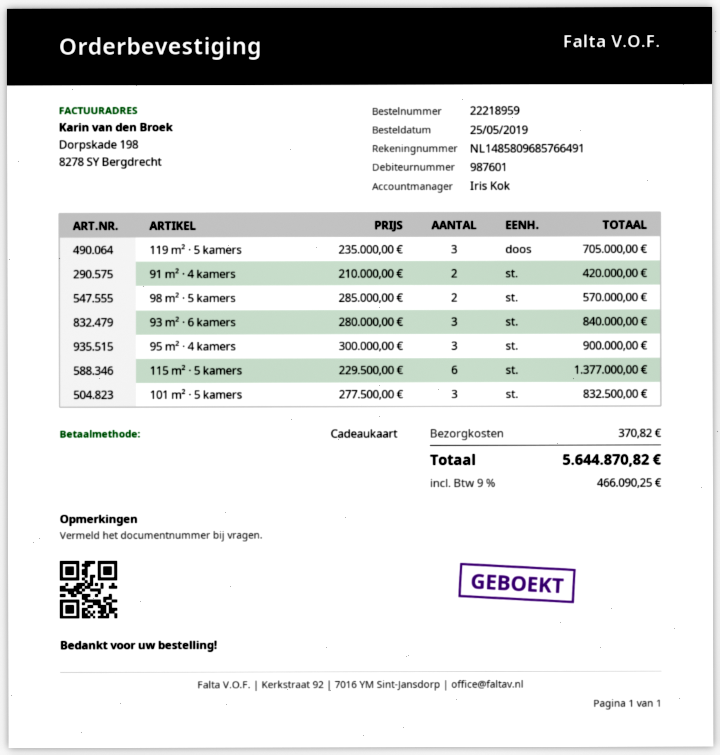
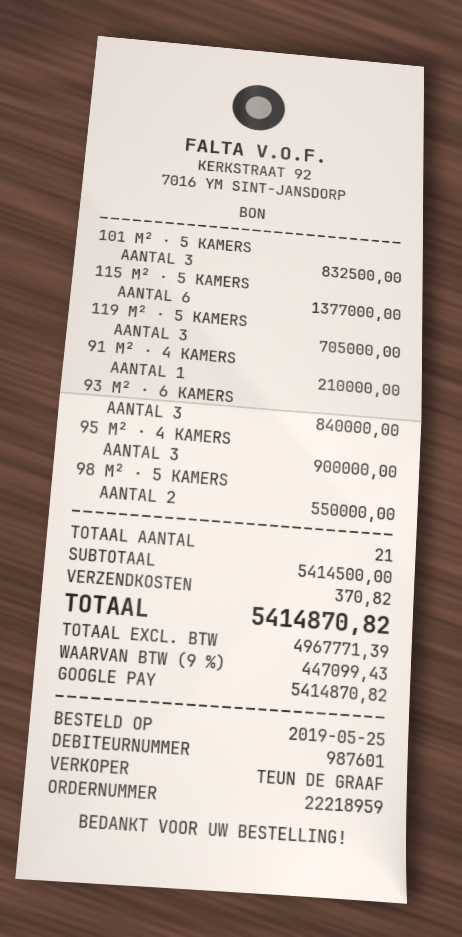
sales rep: Iris Kok -> TEUN DE GRAAF
payment method: gift card -> Google Pay
91 m² · 4 kamers: 2 for 420000.00 -> 1 for 210000.00
98 m² · 5 kamers: 2 for 570000.00 -> 2 for 550000.00
tax: 9% = 466090.25 -> 9% = 447099.43
total: 5644870.82 -> 5414870.82

